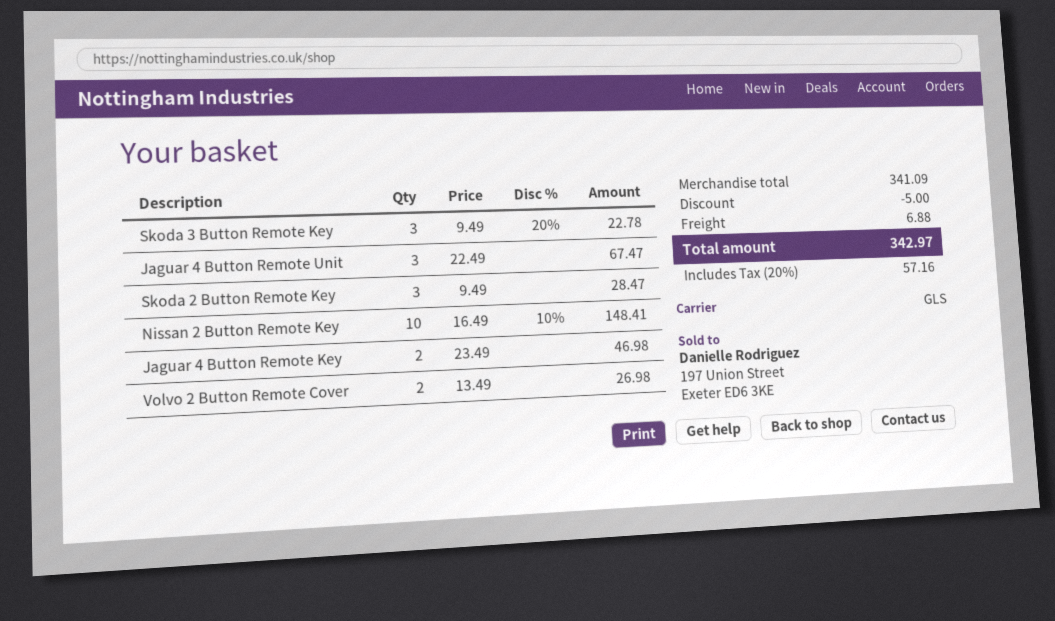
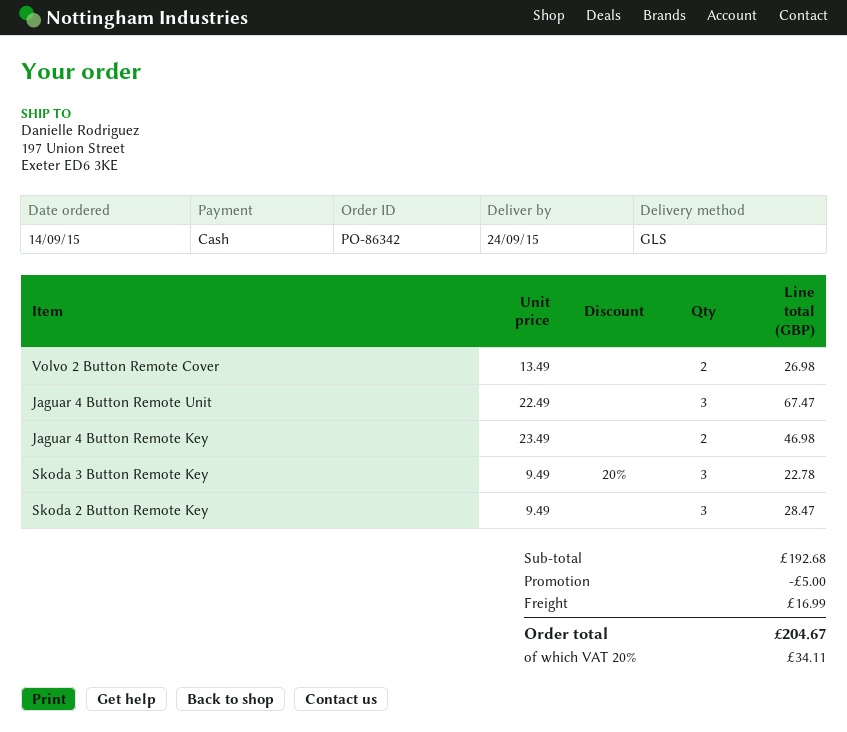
Nissan 2 Button Remote Key: 10 x 16.49 - 10% = 148.41 -> none
subtotal: 341.09 -> 192.68
shipping: 6.88 -> 16.99
tax: 20% = 57.16 -> 20% = 34.11
total: 342.97 -> 204.67

